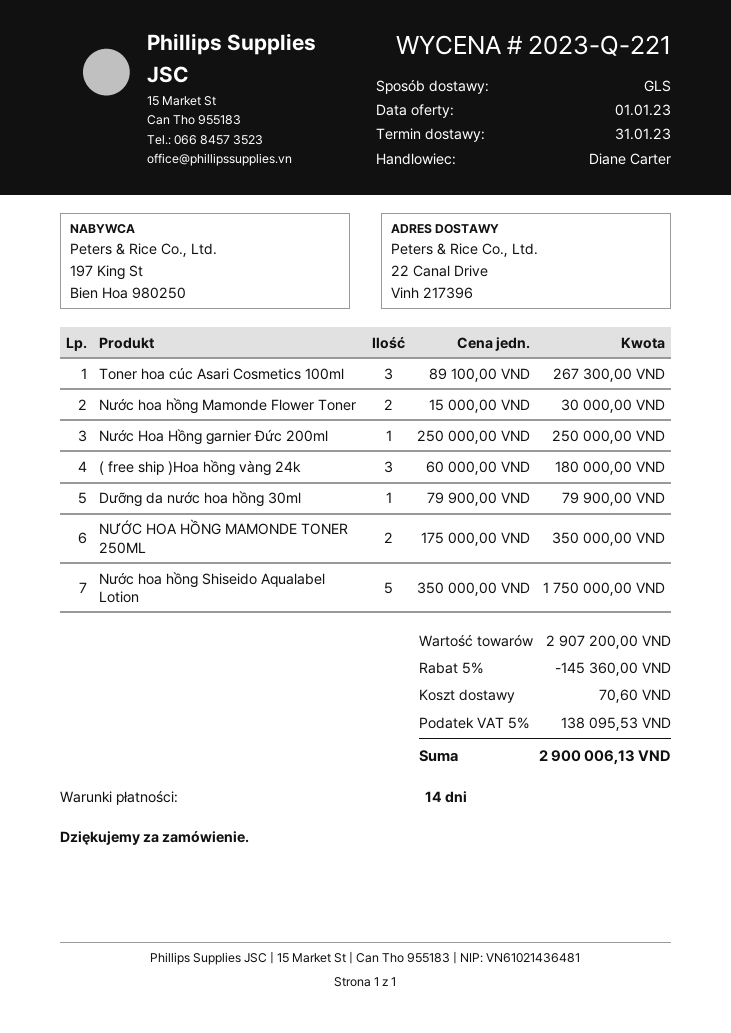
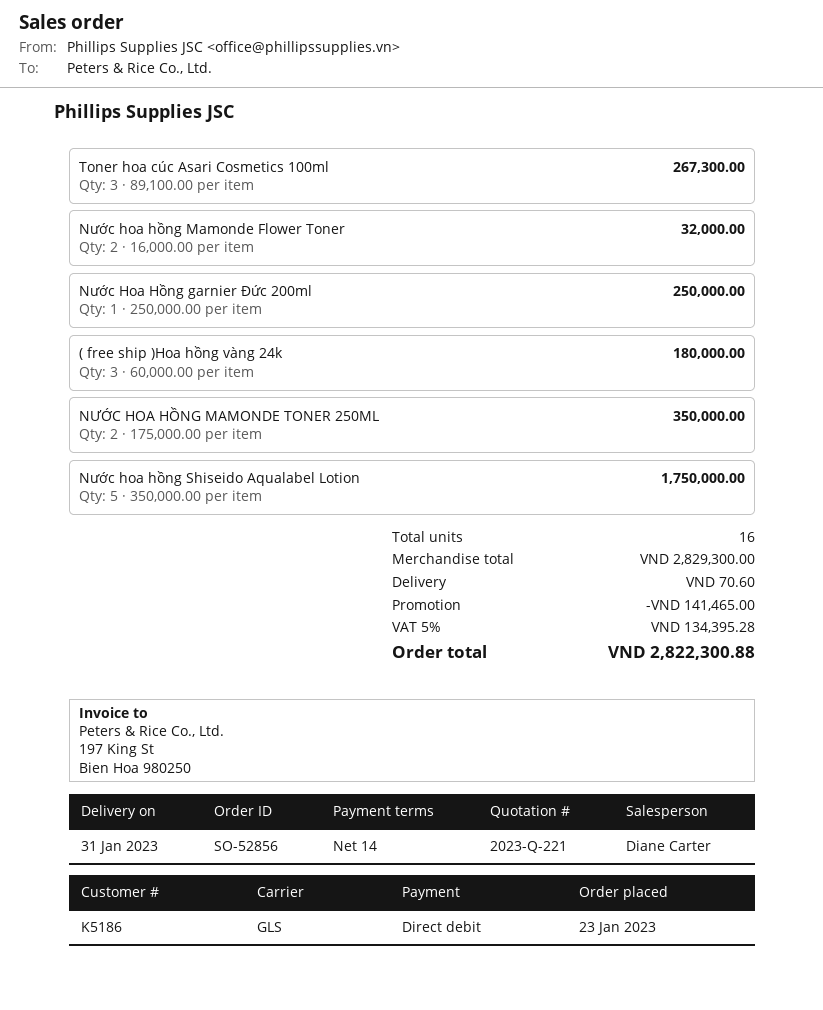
Nước hoa hồng Mamonde Flower Toner: 2 x 15000.00 = 30000.00 -> 2 x 16000.00 = 32000.00
Dưỡng da nước hoa hồng 30ml: 1 x 79900.00 = 79900.00 -> none
subtotal: 2907200.00 -> 2829300.00
discount: 145360.00 -> 141465.00
tax: 5% = 138095.53 -> 5% = 134395.28
total: 2900006.13 -> 2822300.88

